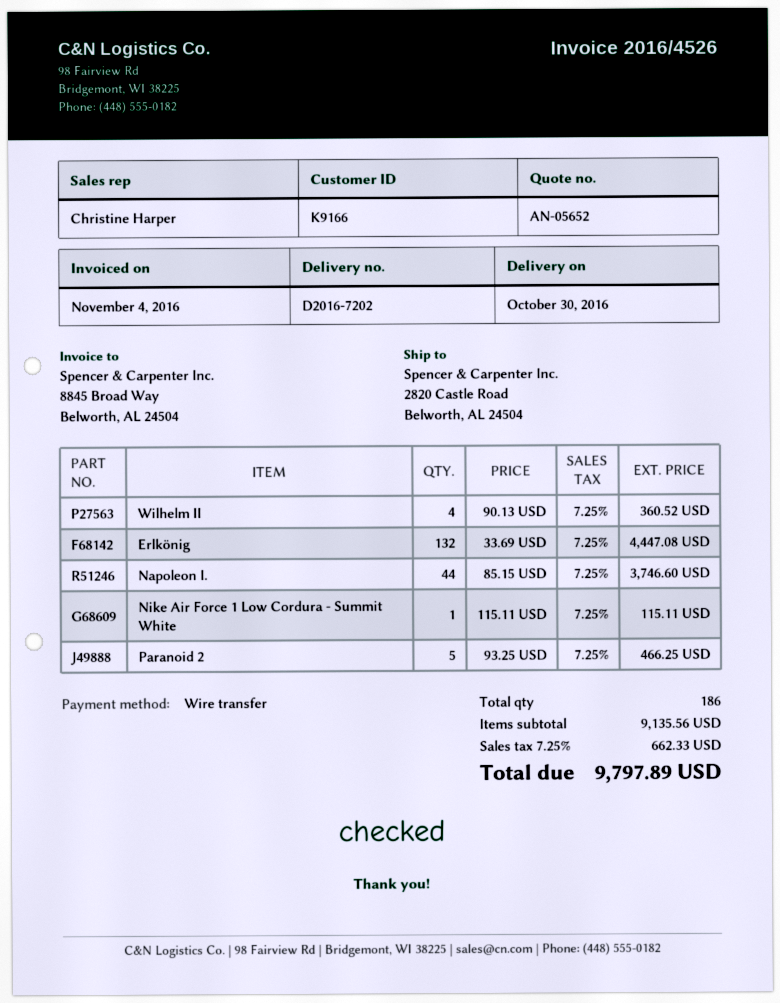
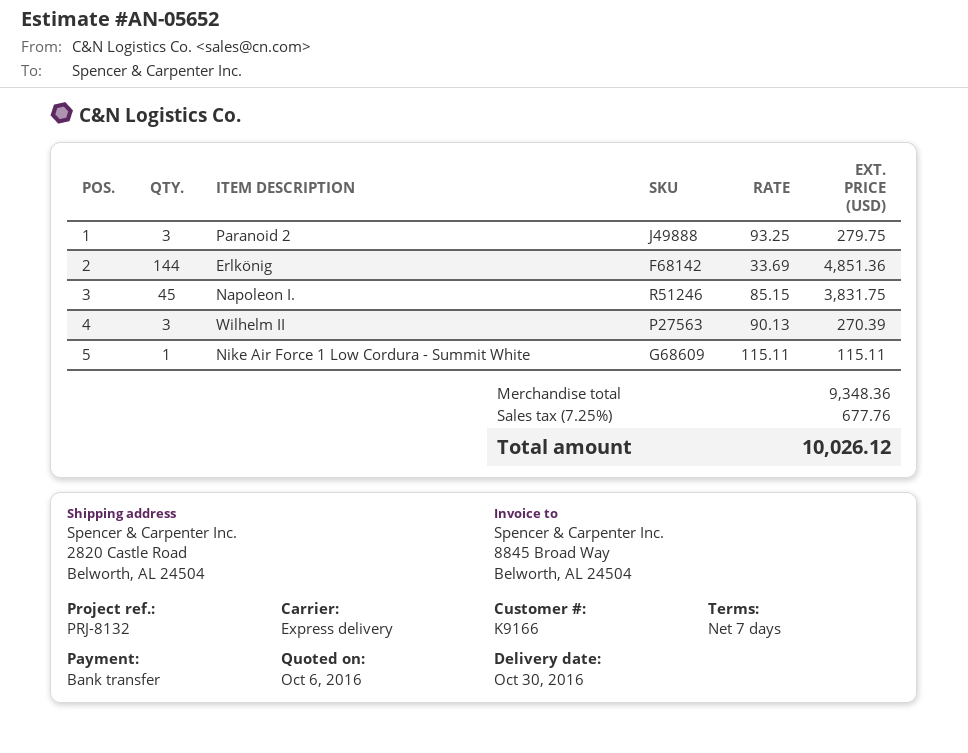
Wilhelm II: 4 x 90.13 = 360.52 -> 3 x 90.13 = 270.39
Erlkönig: 132 x 33.69 = 4447.08 -> 144 x 33.69 = 4851.36
Napoleon I.: 44 x 85.15 = 3746.60 -> 45 x 85.15 = 3831.75
Paranoid 2: 5 x 93.25 = 466.25 -> 3 x 93.25 = 279.75
subtotal: 9135.56 -> 9348.36
tax: 7.25% = 662.33 -> 7.25% = 677.76
total: 9797.89 -> 10026.12

